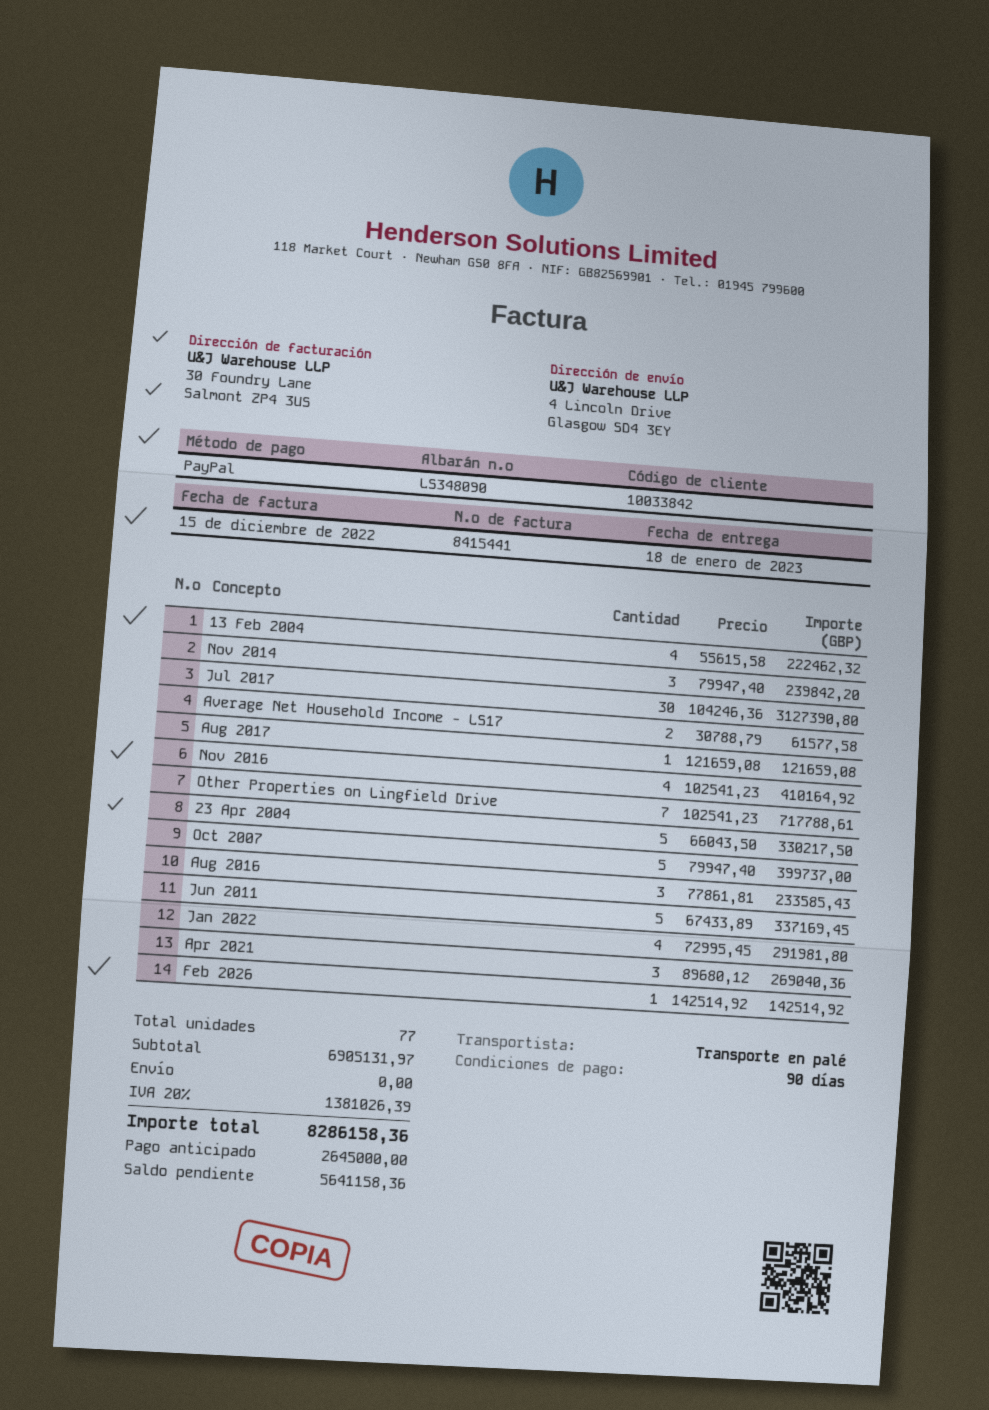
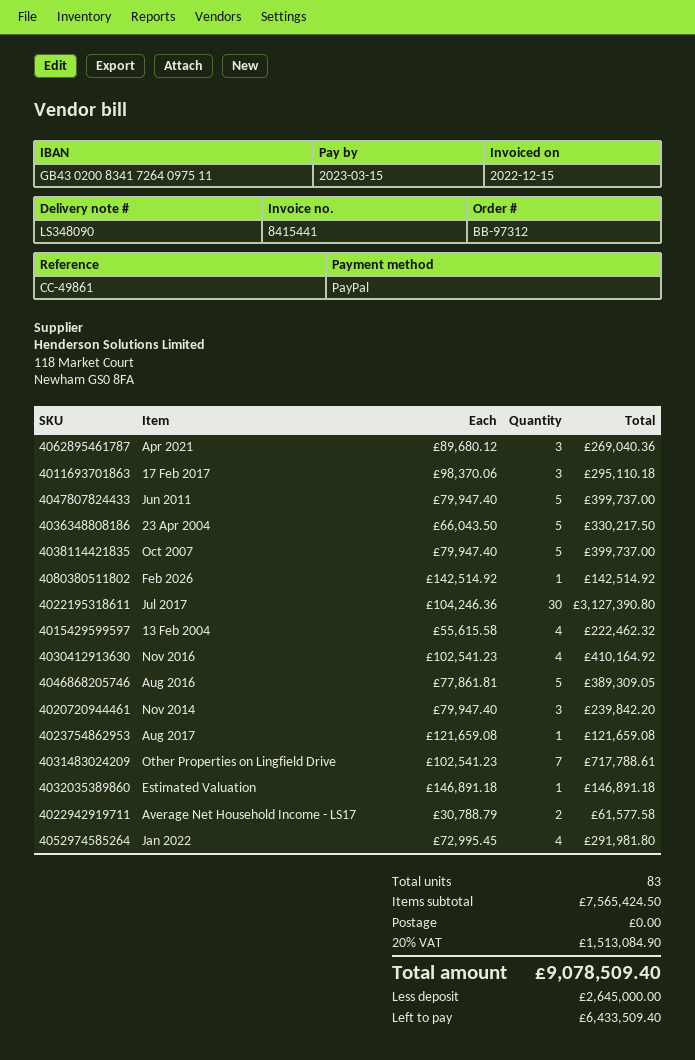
Aug 2016: 3 x 77861.81 = 233585.43 -> 5 x 77861.81 = 389309.05
Jun 2011: 5 x 67433.89 = 337169.45 -> 5 x 79947.40 = 399737.00
17 Feb 2017: none -> 3 x 98370.06 = 295110.18
Estimated Valuation: none -> 1 x 146891.18 = 146891.18
total quantity: 77 -> 83
subtotal: 6905131.97 -> 7565424.50
tax: 20% = 1381026.39 -> 20% = 1513084.90
total: 8286158.36 -> 9078509.40
balance: 5641158.36 -> 6433509.40

